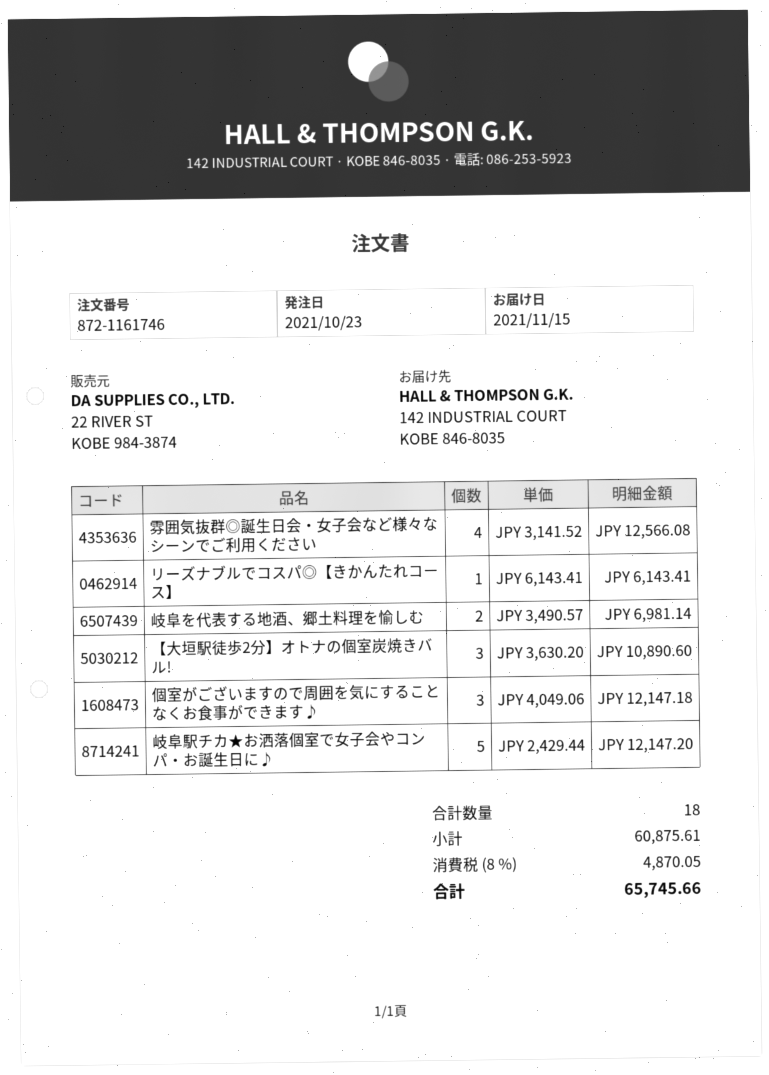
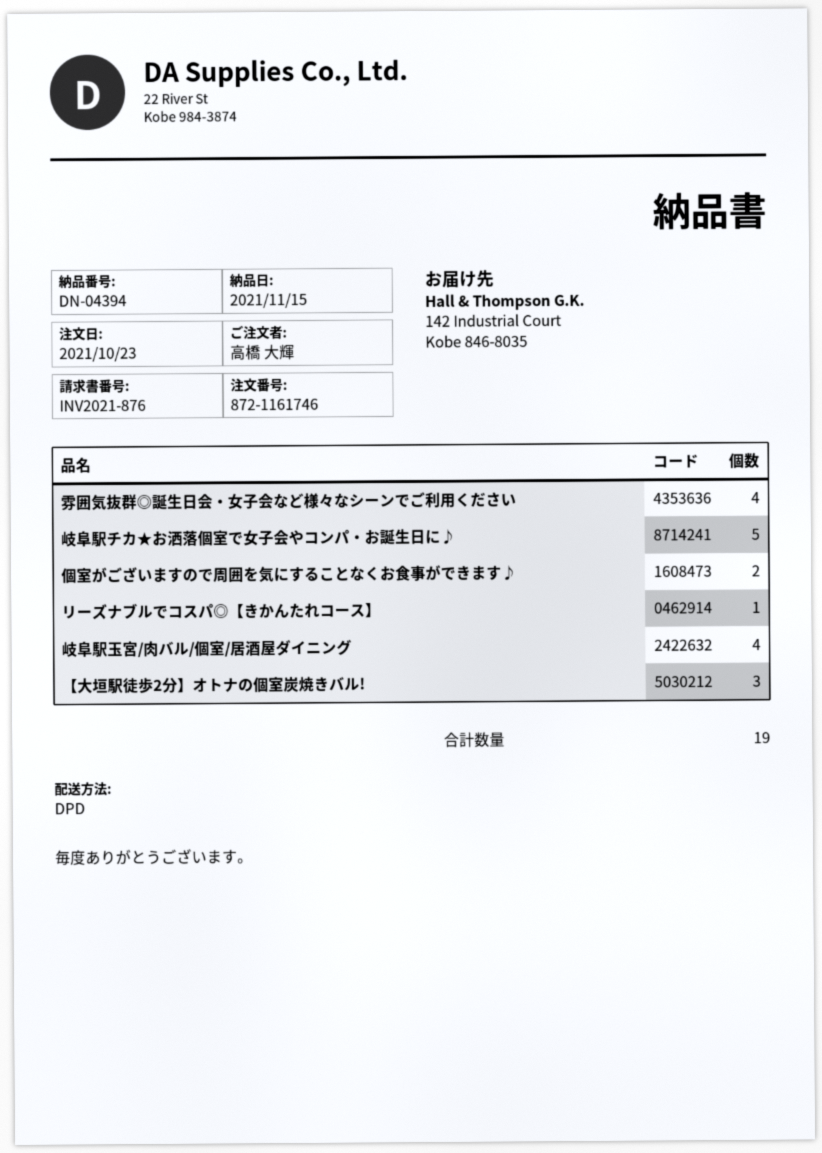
岐阜を代表する地酒、郷土料理を愉しむ: 2 -> none
個室がございますので周囲を気にすることなくお食事ができます♪: 3 -> 2
岐阜駅玉宮/肉バル/個室/居酒屋ダイニング: none -> 4
total quantity: 18 -> 19

